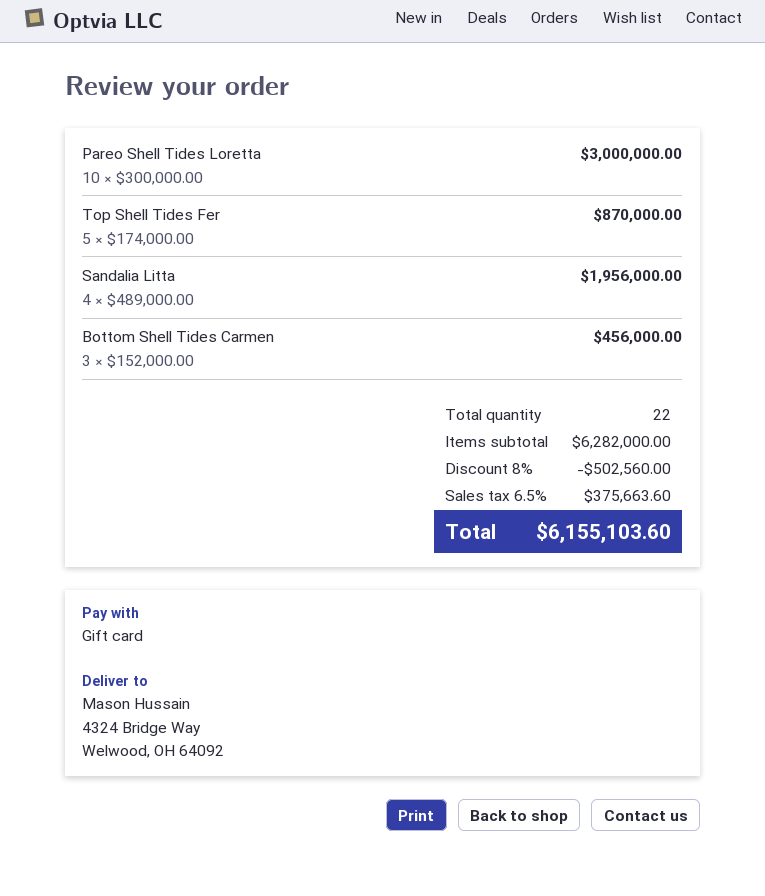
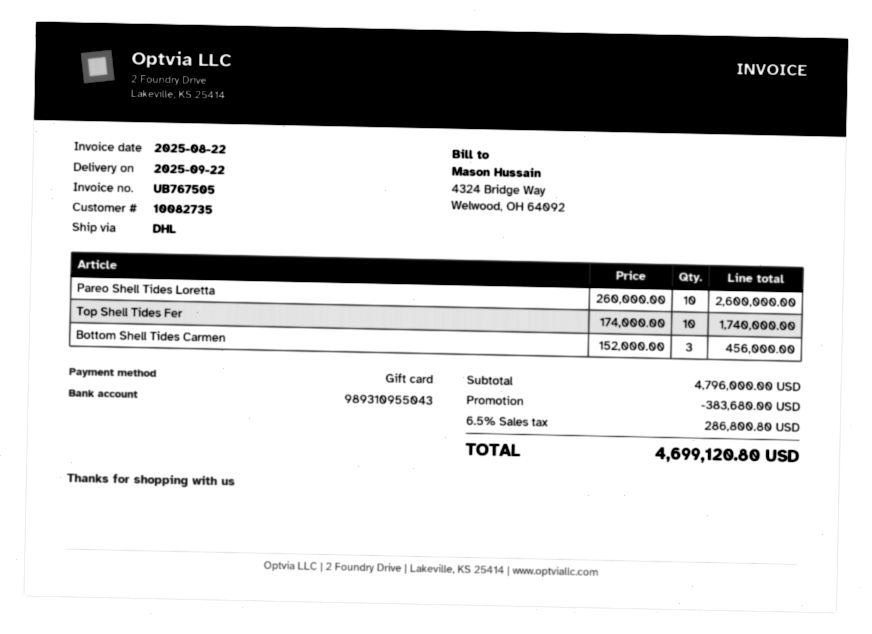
Pareo Shell Tides Loretta: 10 x 300000.00 = 3000000.00 -> 10 x 260000.00 = 2600000.00
Top Shell Tides Fer: 5 x 174000.00 = 870000.00 -> 10 x 174000.00 = 1740000.00
Sandalia Litta: 4 x 489000.00 = 1956000.00 -> none
subtotal: 6282000.00 -> 4796000.00
discount: 502560.00 -> 383680.00
tax: 6.5% = 375663.60 -> 6.5% = 286800.80
total: 6155103.60 -> 4699120.80

